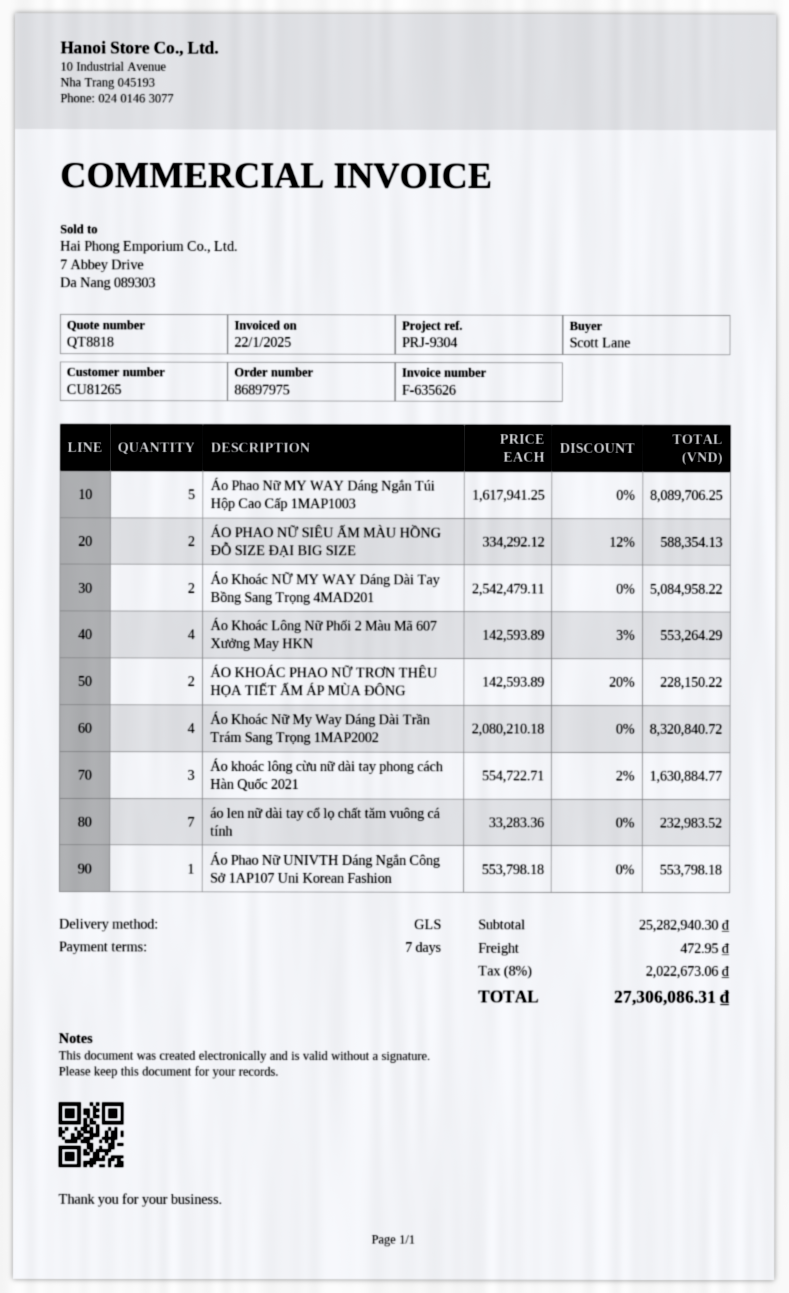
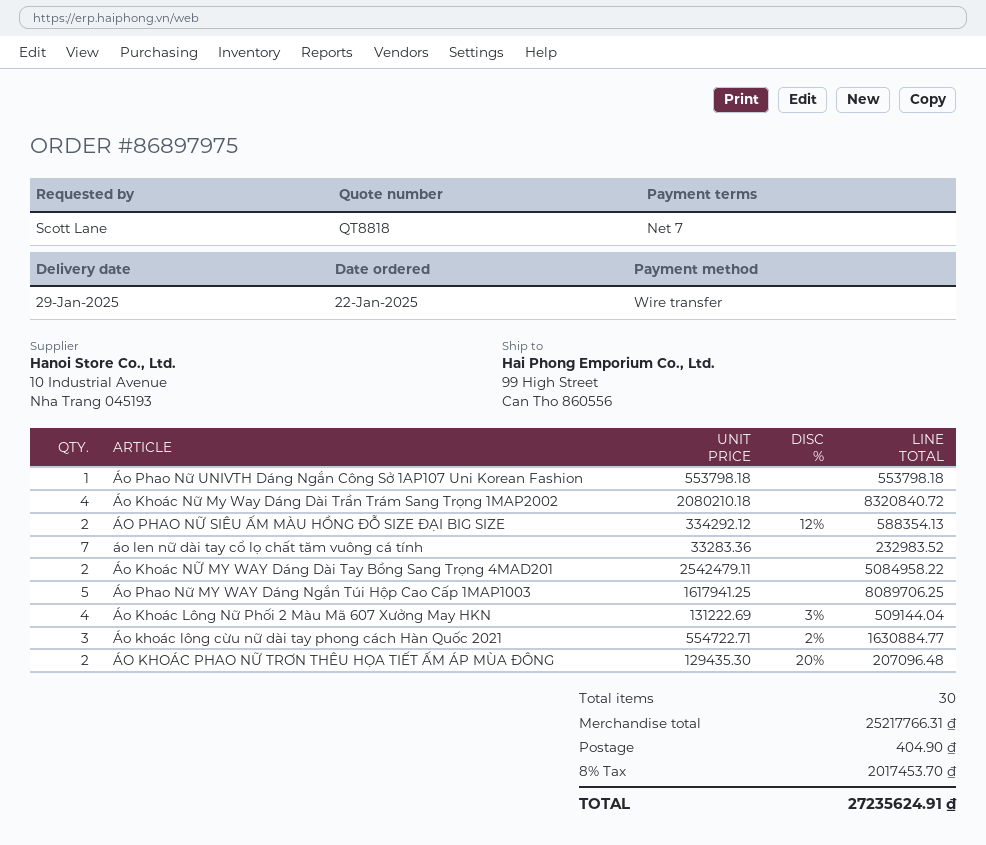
Áo Khoác Lông Nữ Phối 2 Màu Mã 607 Xưởng May HKN: 4 x 142593.89 - 3% = 553264.29 -> 4 x 131222.69 - 3% = 509144.04
ÁO KHOÁC PHAO NỮ TRƠN THÊU HỌA TIẾT ẤM ÁP MÙA ĐÔNG: 2 x 142593.89 - 20% = 228150.22 -> 2 x 129435.30 - 20% = 207096.48
subtotal: 25282940.30 -> 25217766.31
shipping: 472.95 -> 404.90
tax: 8% = 2022673.06 -> 8% = 2017453.70
total: 27306086.31 -> 27235624.91

